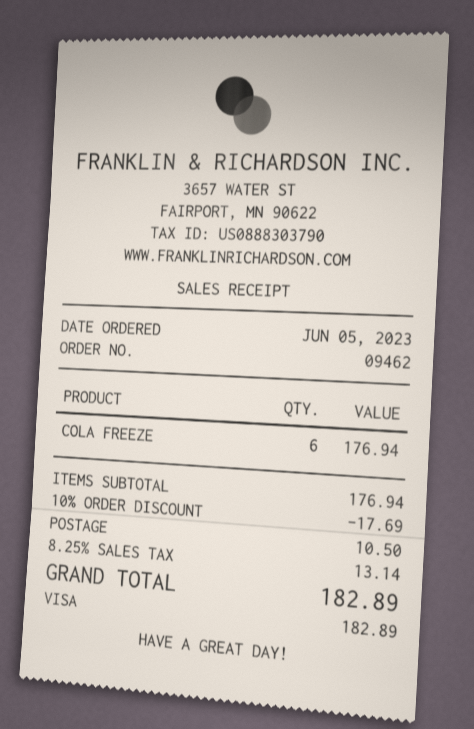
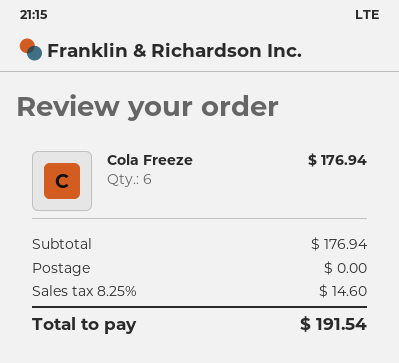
discount: 10% = 17.69 -> none
shipping: 10.50 -> 0.00
tax: 8.25% = 13.14 -> 8.25% = 14.60
total: 182.89 -> 191.54

